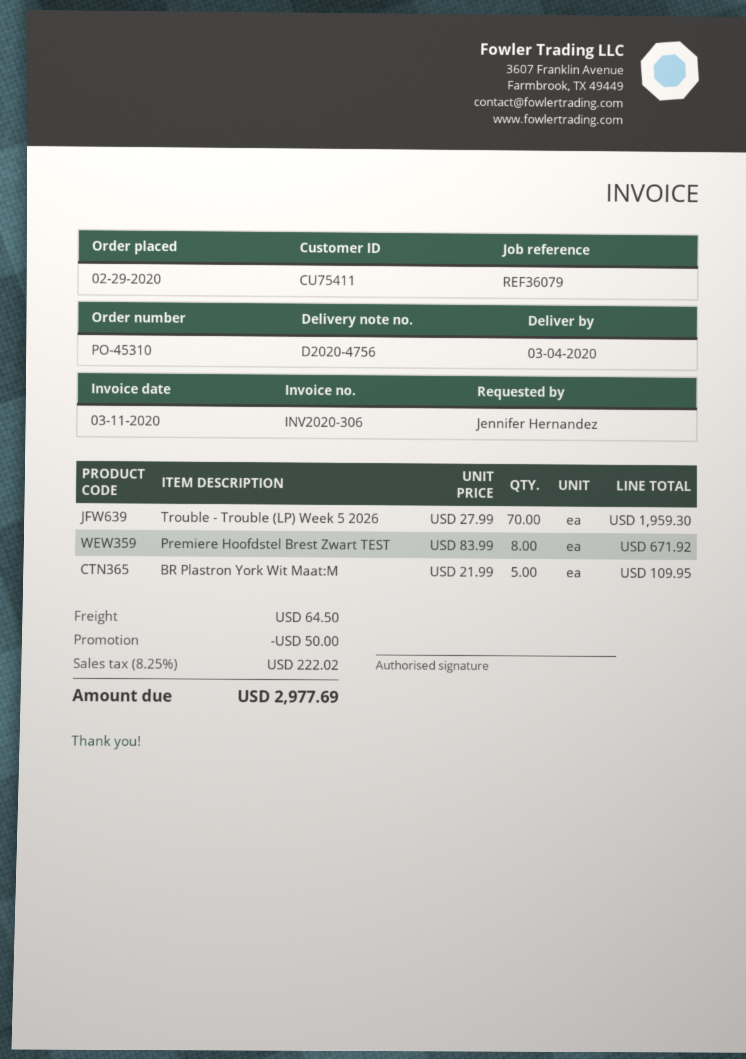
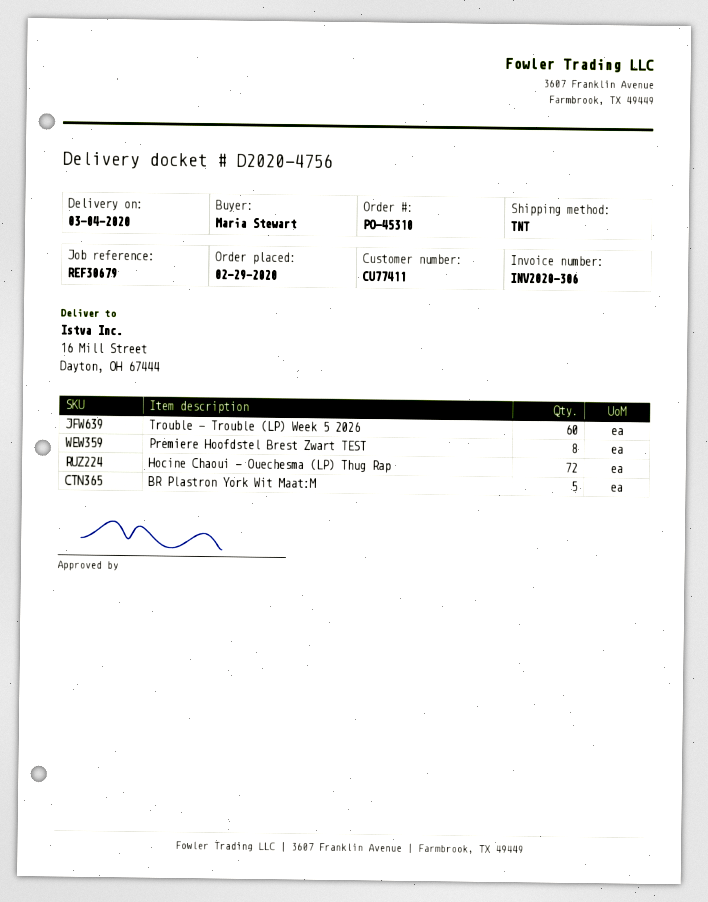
customer number: CU75411 -> CU77411
reference: REF36079 -> REF30679
ordered by: Jennifer Hernandez -> Maria Stewart
Trouble - Trouble (LP) Week 5 2026: 70 -> 60
Hocine Chaoui - Ouechesma (LP) Thug Rap: none -> 72

